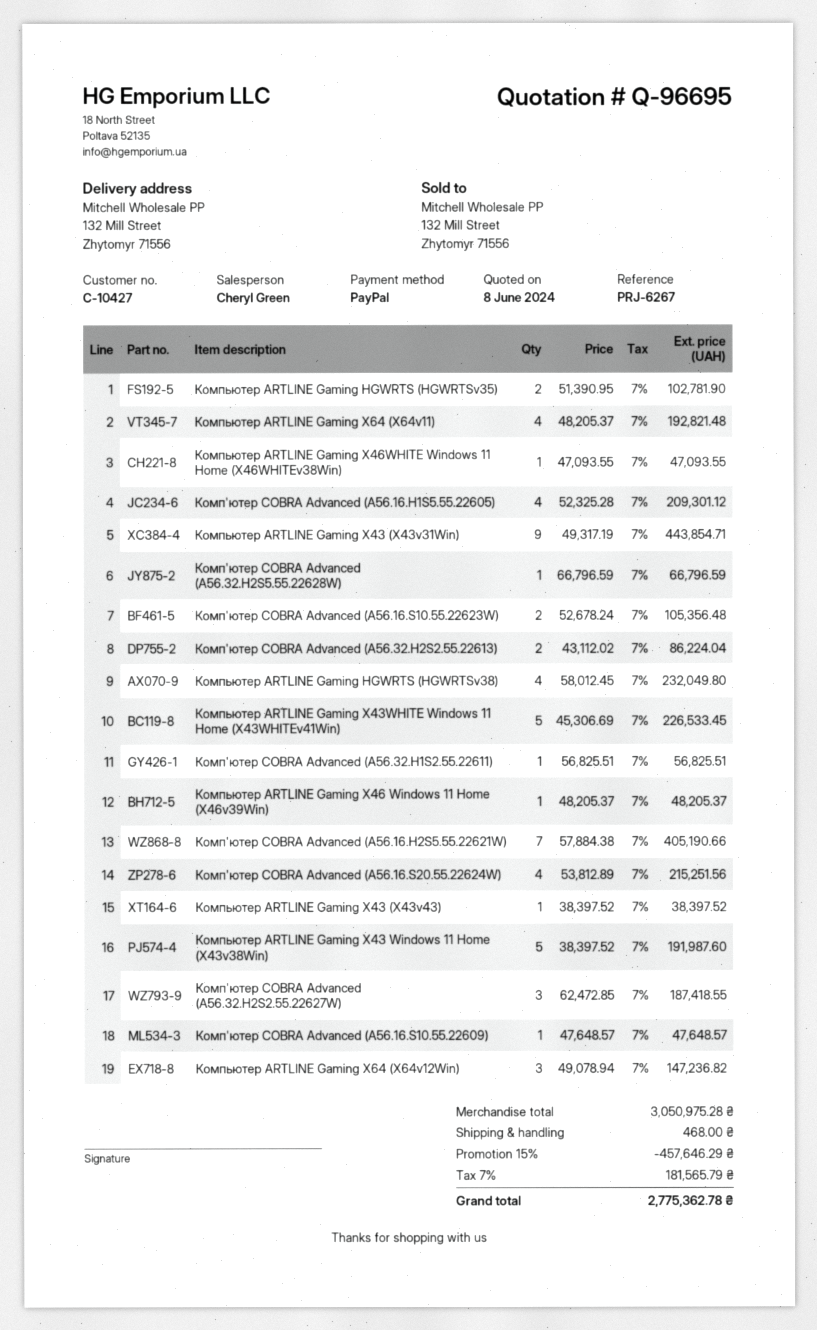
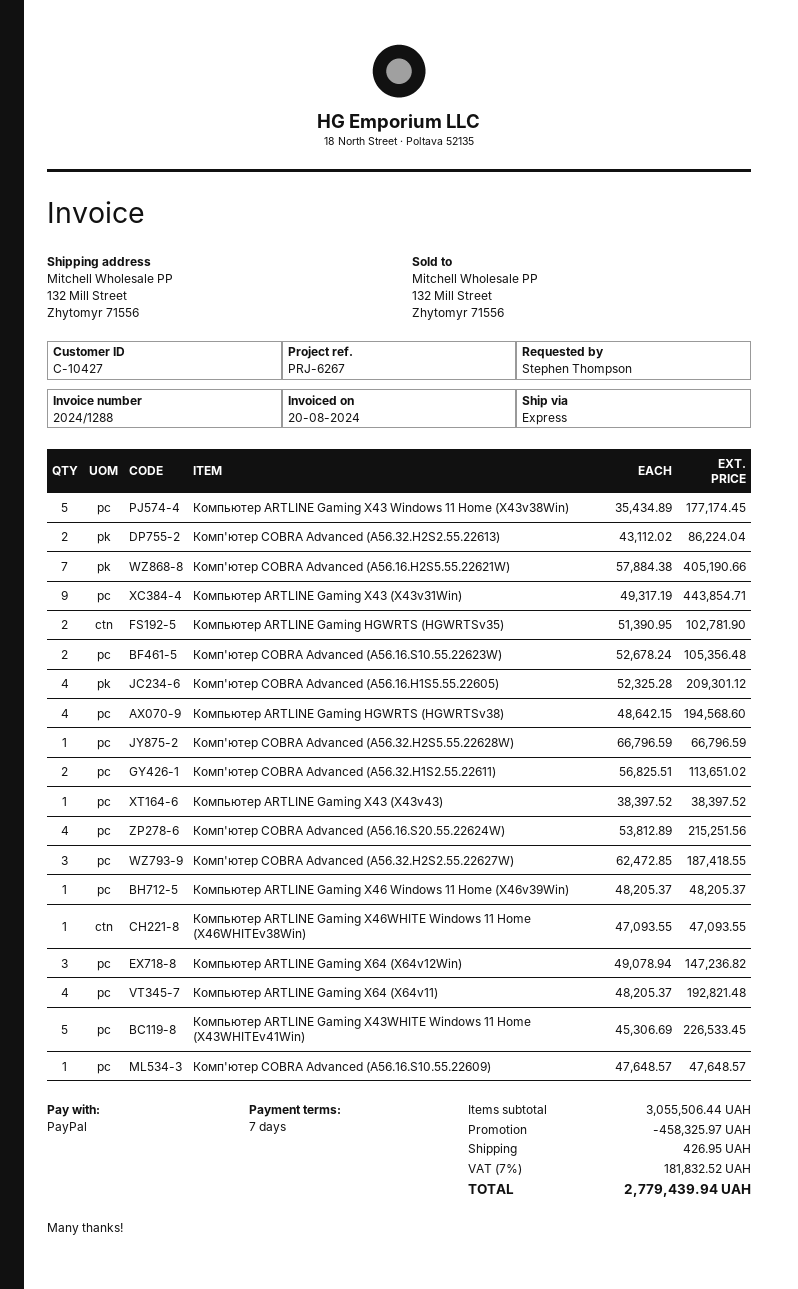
Компьютер ARTLINE Gaming HGWRTS (HGWRTSv38): 4 x 58012.45 = 232049.80 -> 4 x 48642.15 = 194568.60
Комп'ютер COBRA Advanced (A56.32.H1S2.55.22611): 1 x 56825.51 = 56825.51 -> 2 x 56825.51 = 113651.02
Компьютер ARTLINE Gaming X43 Windows 11 Home (X43v38Win): 5 x 38397.52 = 191987.60 -> 5 x 35434.89 = 177174.45
subtotal: 3050975.28 -> 3055506.44
discount: 457646.29 -> 458325.97
shipping: 468.00 -> 426.95
tax: 7% = 181565.79 -> 7% = 181832.52
total: 2775362.78 -> 2779439.94

